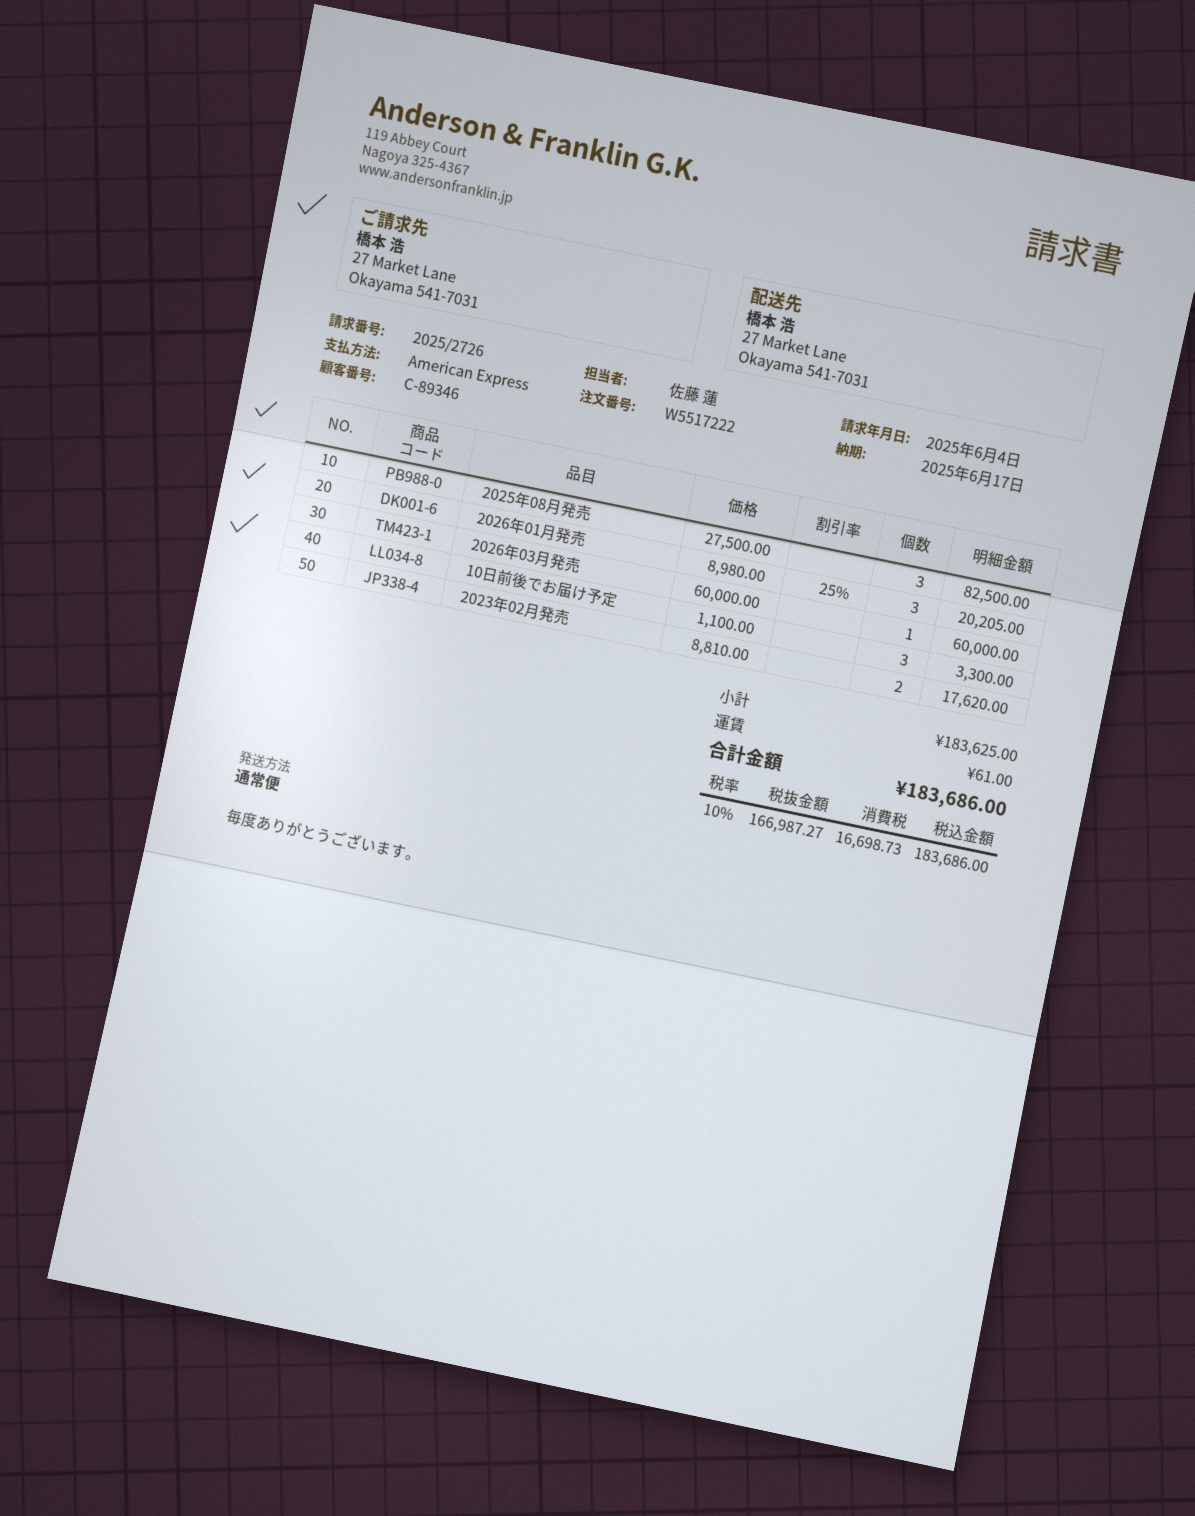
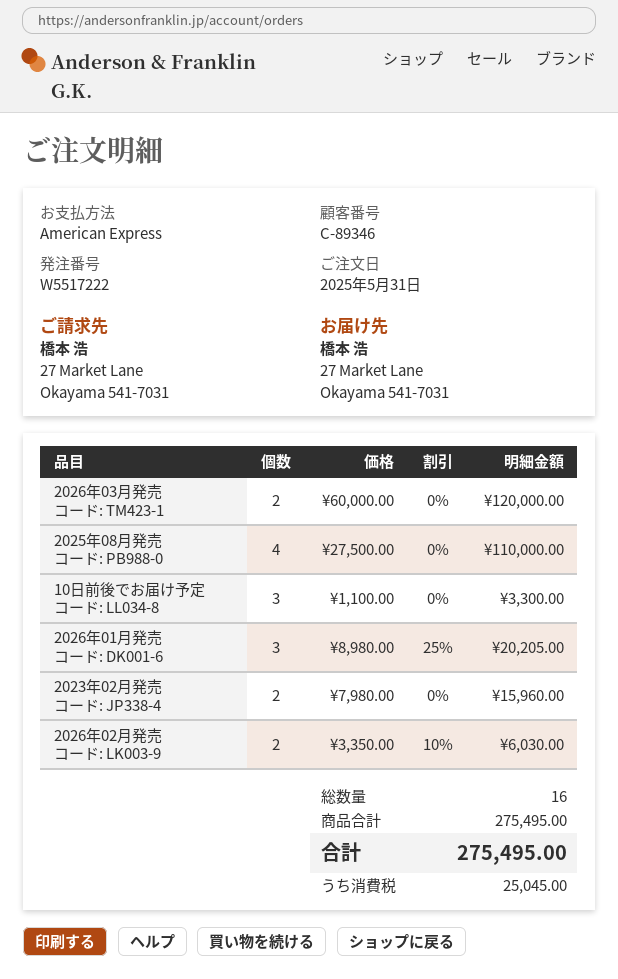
2025年08月発売: 3 x 27500.00 = 82500.00 -> 4 x 27500.00 = 110000.00
2026年03月発売: 1 x 60000.00 = 60000.00 -> 2 x 60000.00 = 120000.00
2023年02月発売: 2 x 8810.00 = 17620.00 -> 2 x 7980.00 = 15960.00
2026年02月発売: none -> 2 x 3350.00 - 10% = 6030.00
subtotal: 183625.00 -> 275495.00
shipping: 61.00 -> none
tax: 16698.73 -> 25045.00
total: 183686.00 -> 275495.00

